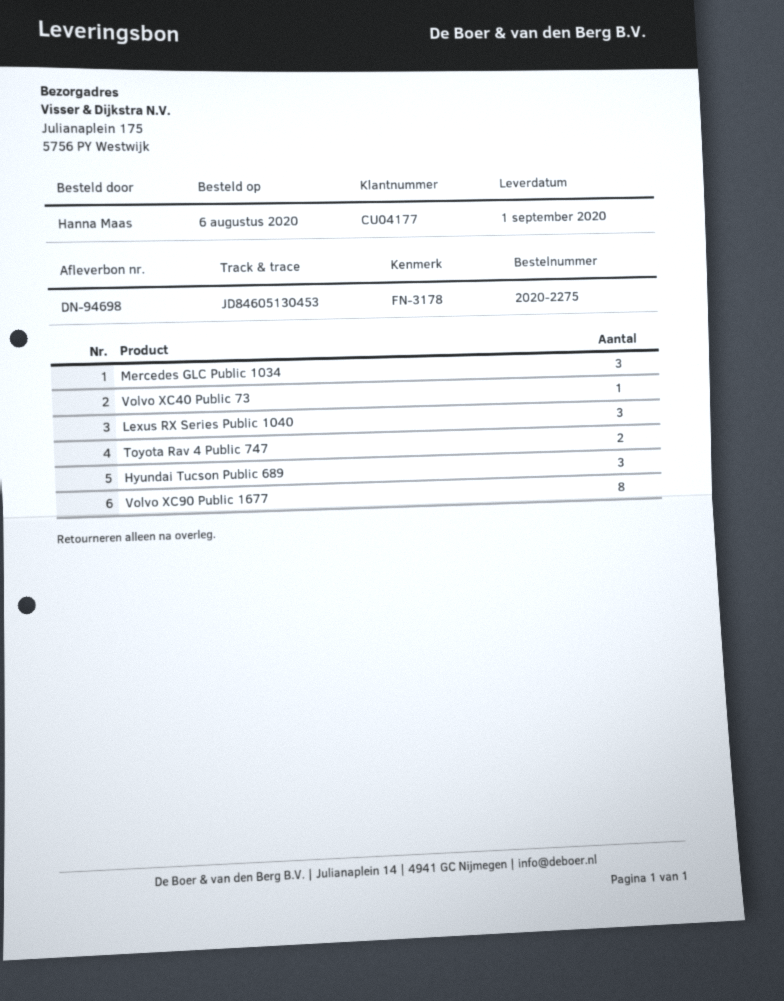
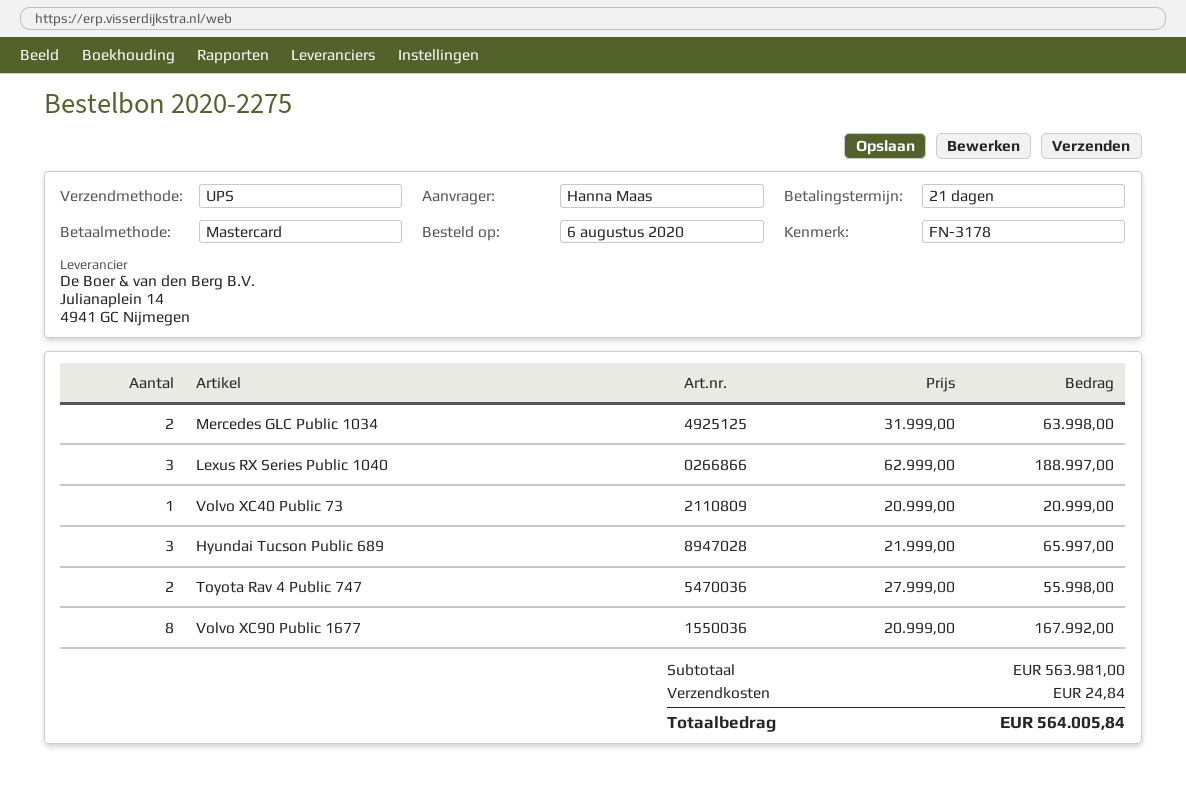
Mercedes GLC Public 1034: 3 -> 2

